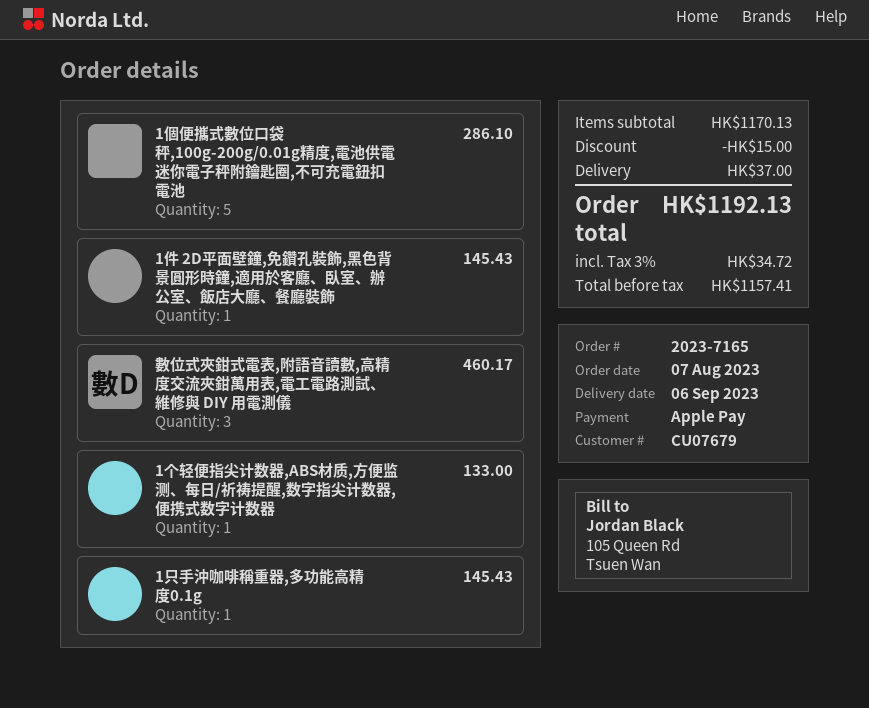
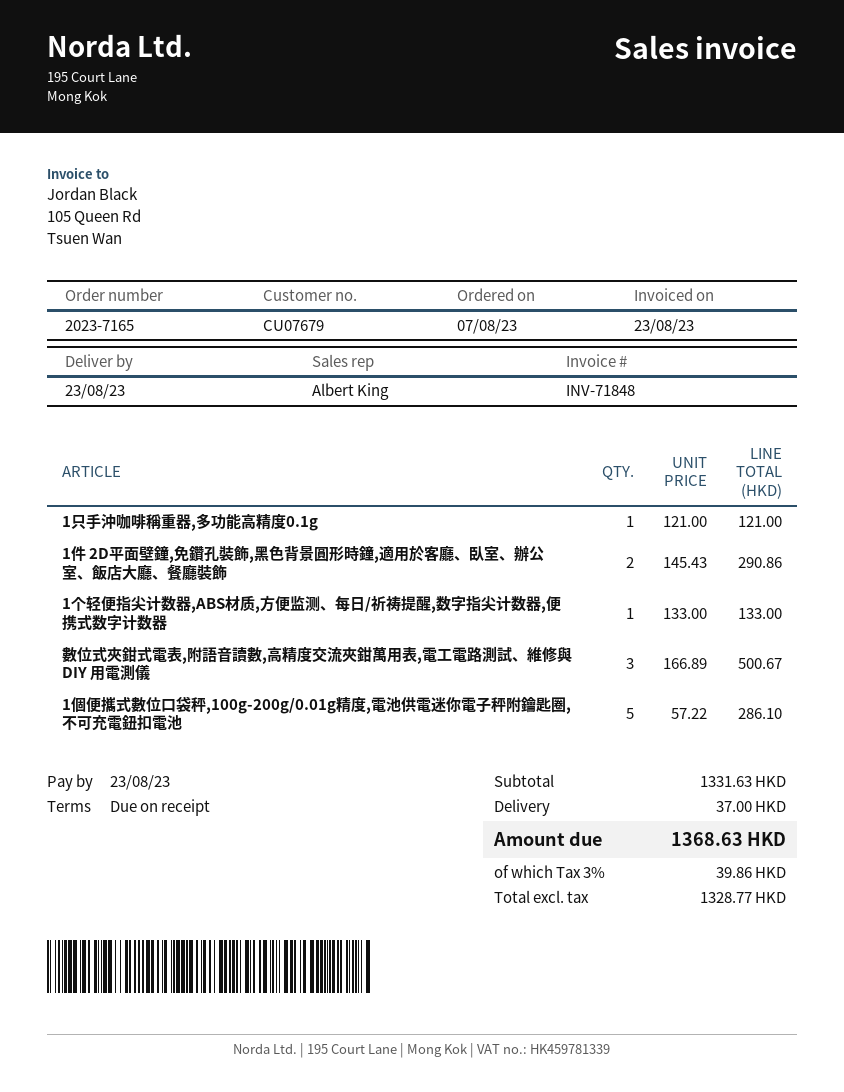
delivery date: 2023-09-06 -> 2023-08-23
1件 2D平面壁鐘,免鑽孔裝飾,黑色背景圓形時鐘,適用於客廳、臥室、辦公室、飯店大廳、餐廳裝飾: 1 for 145.43 -> 2 for 290.86
數位式夾鉗式電表,附語音讀數,高精度交流夾鉗萬用表,電工電路測試、維修與 DIY 用電測儀: 3 for 460.17 -> 3 for 500.67
1只手沖咖啡稱重器,多功能高精度0.1g: 1 for 145.43 -> 1 for 121.00
subtotal: 1170.13 -> 1331.63
discount: 15.00 -> none
net: 1157.41 -> 1328.77
tax: 3% = 34.72 -> 3% = 39.86
total: 1192.13 -> 1368.63

